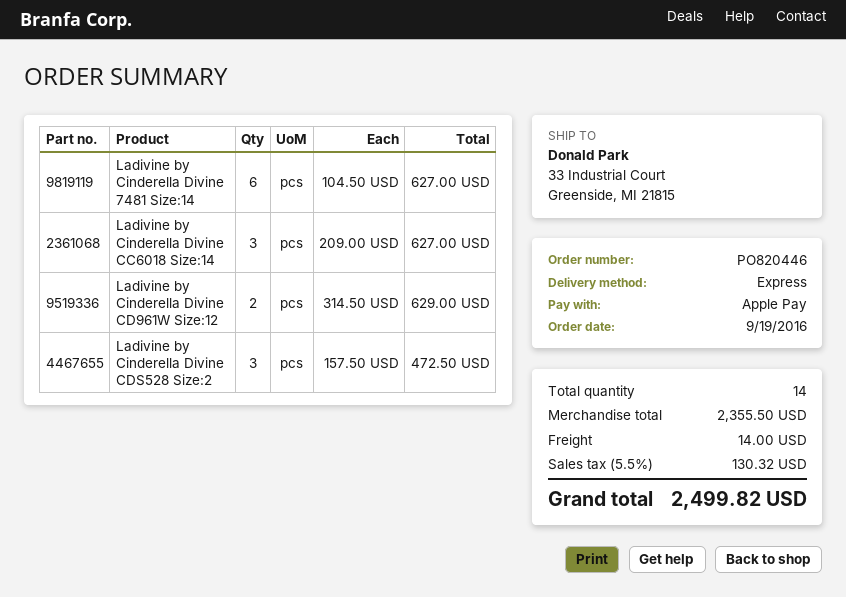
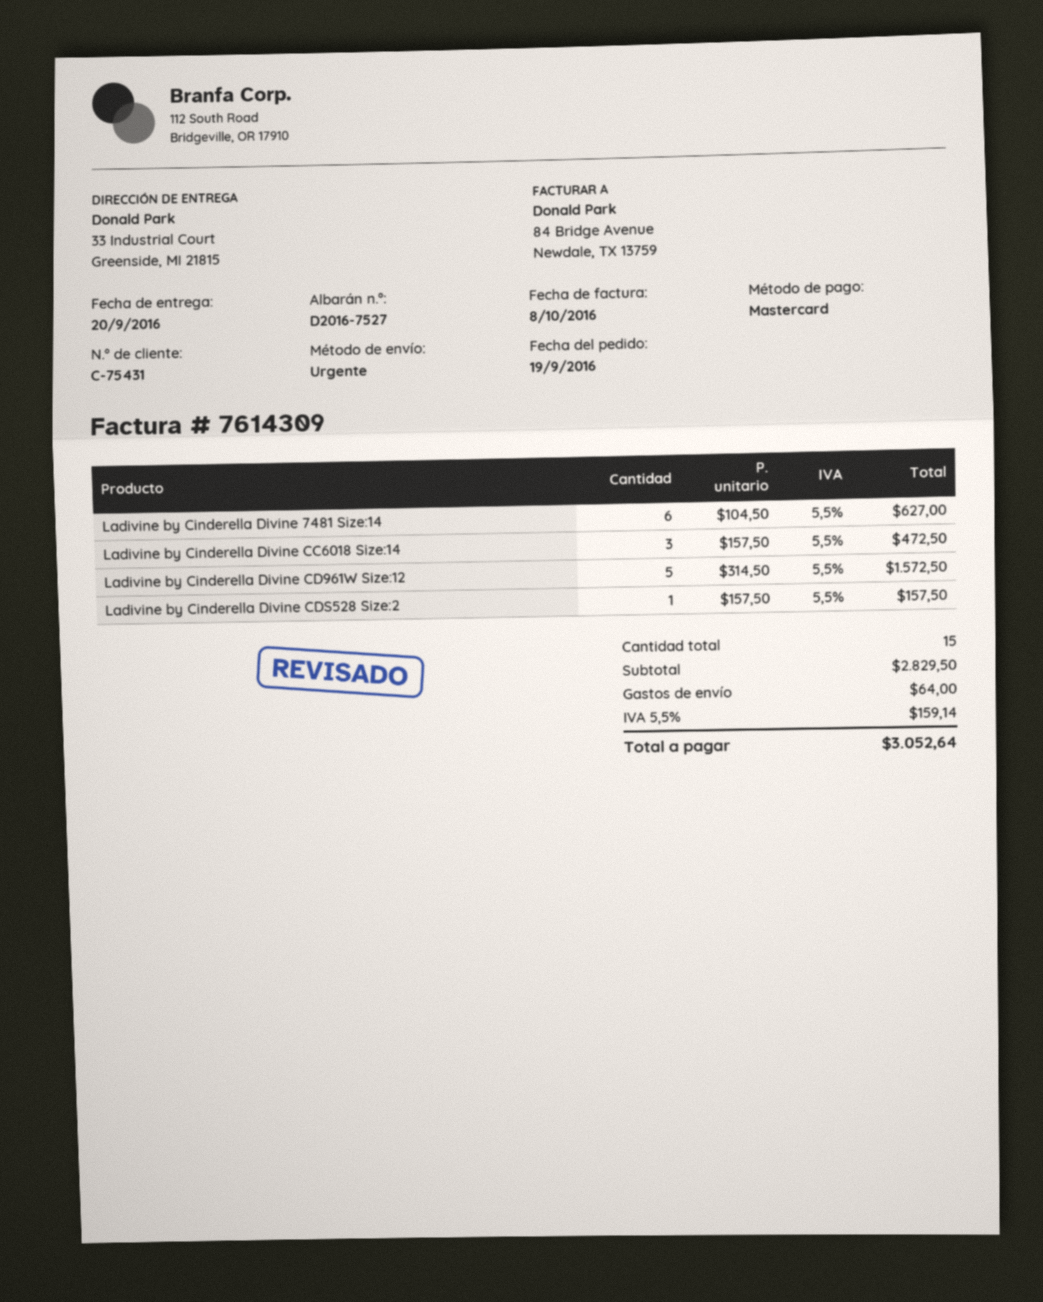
payment method: Apple Pay -> Mastercard
Ladivine by Cinderella Divine CC6018 Size:14: 3 x 209.00 = 627.00 -> 3 x 157.50 = 472.50
Ladivine by Cinderella Divine CD961W Size:12: 2 x 314.50 = 629.00 -> 5 x 314.50 = 1572.50
Ladivine by Cinderella Divine CDS528 Size:2: 3 x 157.50 = 472.50 -> 1 x 157.50 = 157.50
total quantity: 14 -> 15
subtotal: 2355.50 -> 2829.50
shipping: 14.00 -> 64.00
tax: 5.5% = 130.32 -> 5.5% = 159.14
total: 2499.82 -> 3052.64

